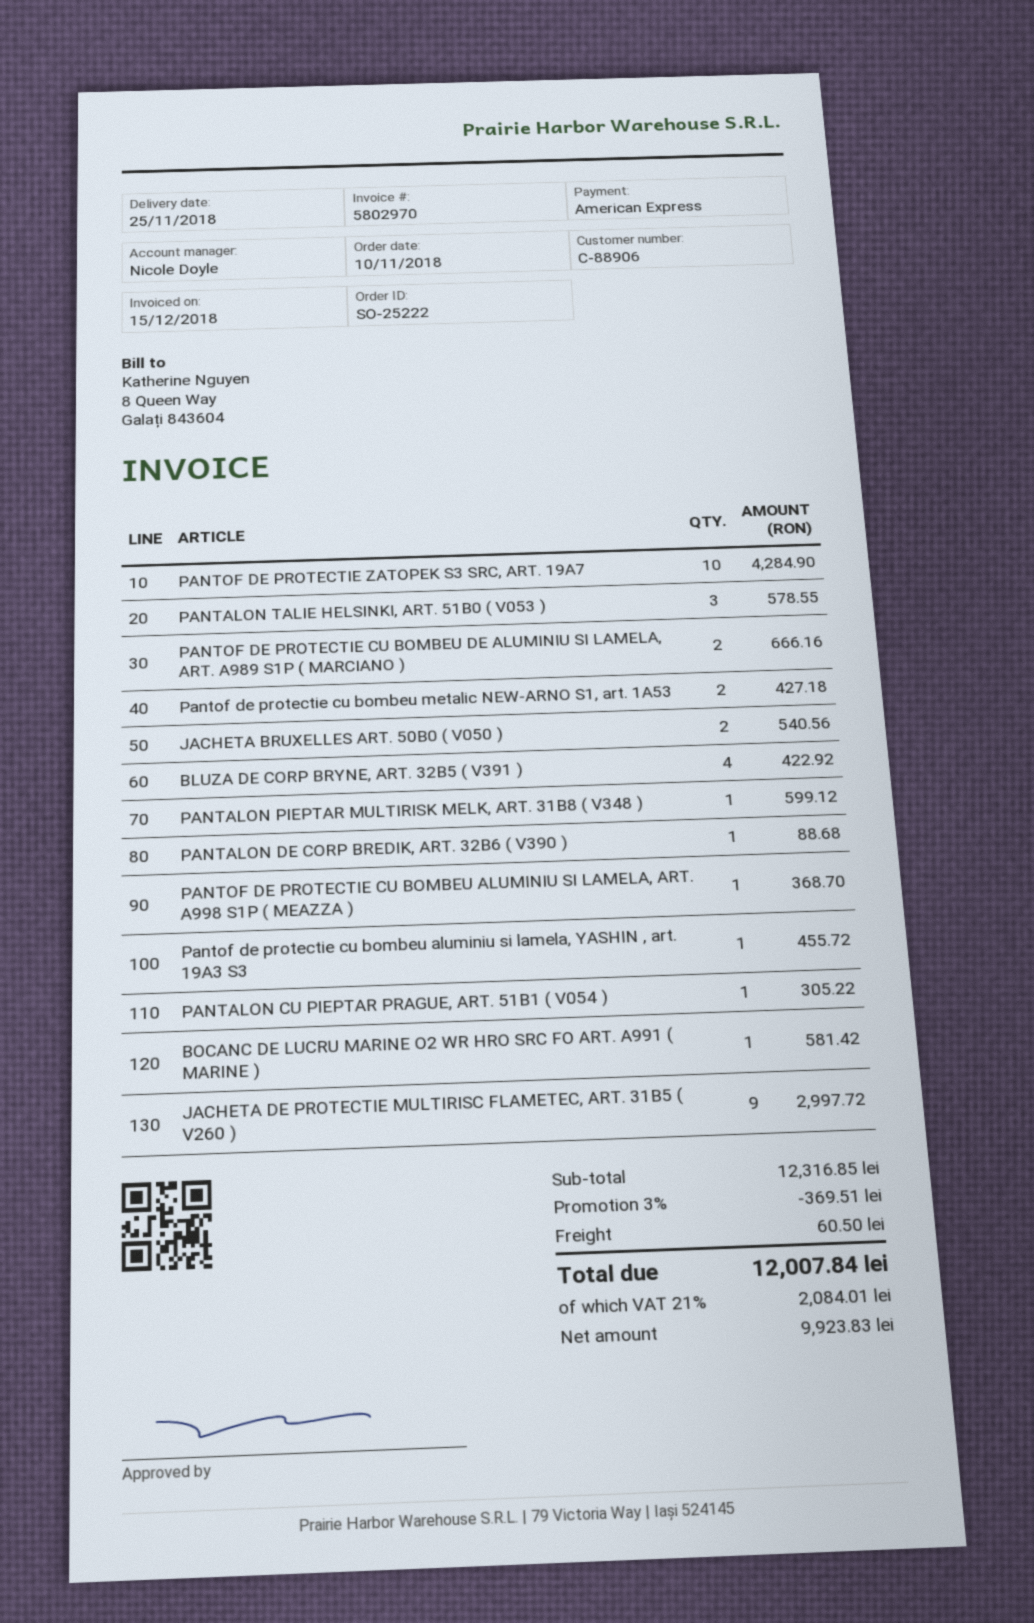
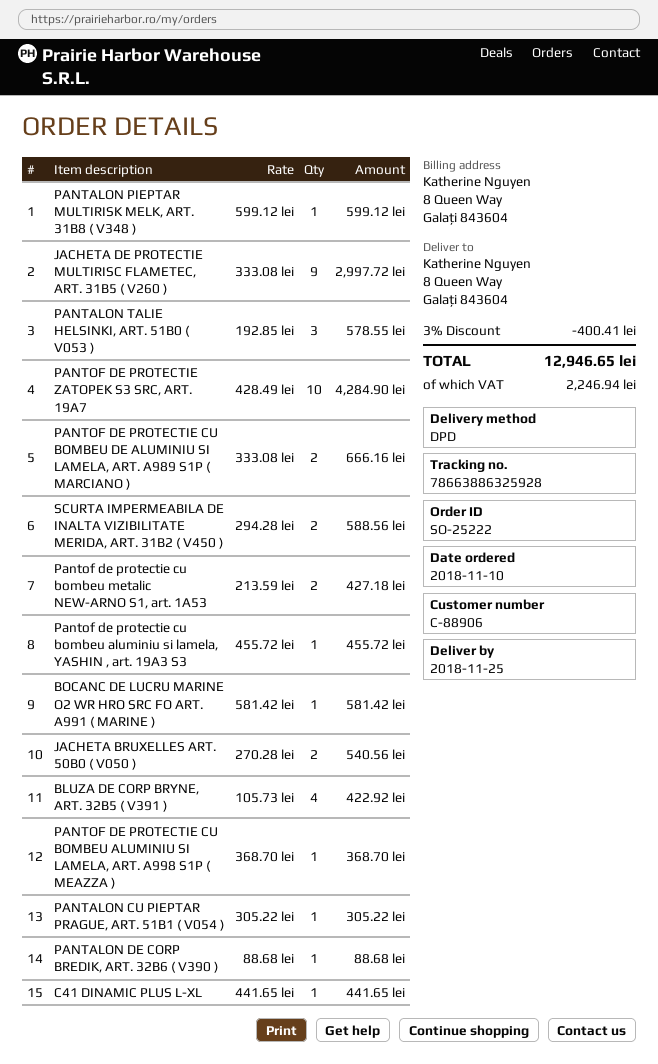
SCURTA IMPERMEABILA DE INALTA VIZIBILITATE MERIDA, ART. 31B2 ( V450 ): none -> 2 for 588.56
C41 DINAMIC PLUS L-XL: none -> 1 for 441.65
discount: 3% = 369.51 -> 3% = 400.41
shipping: 60.50 -> none
tax: 2084.01 -> 2246.94
total: 12007.84 -> 12946.65

